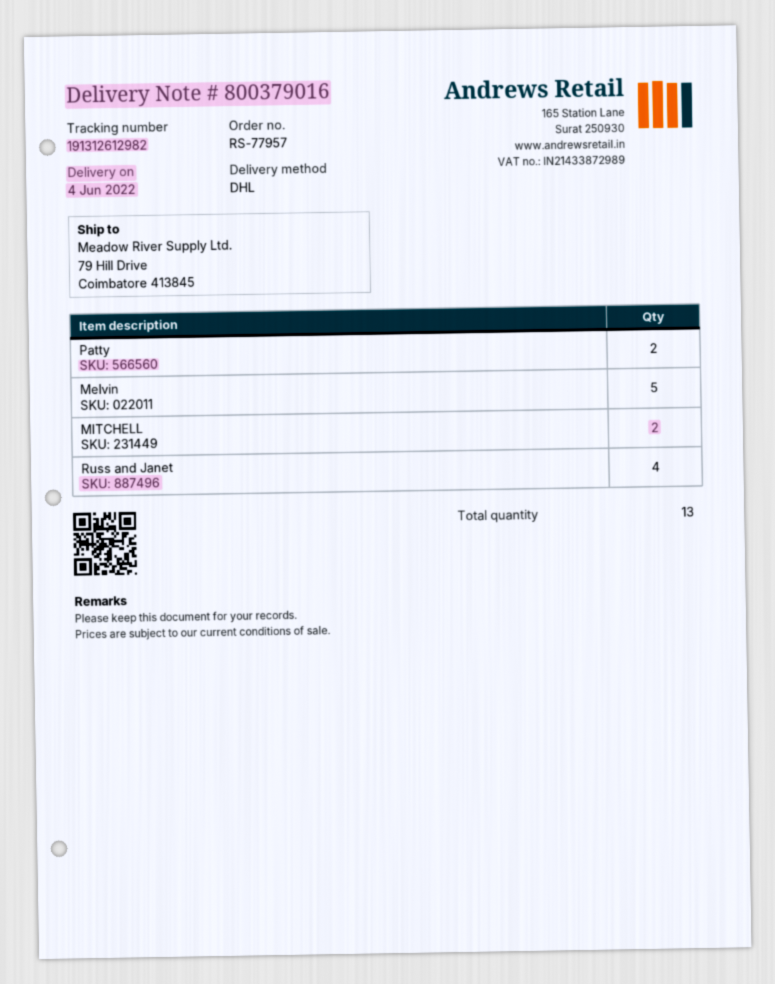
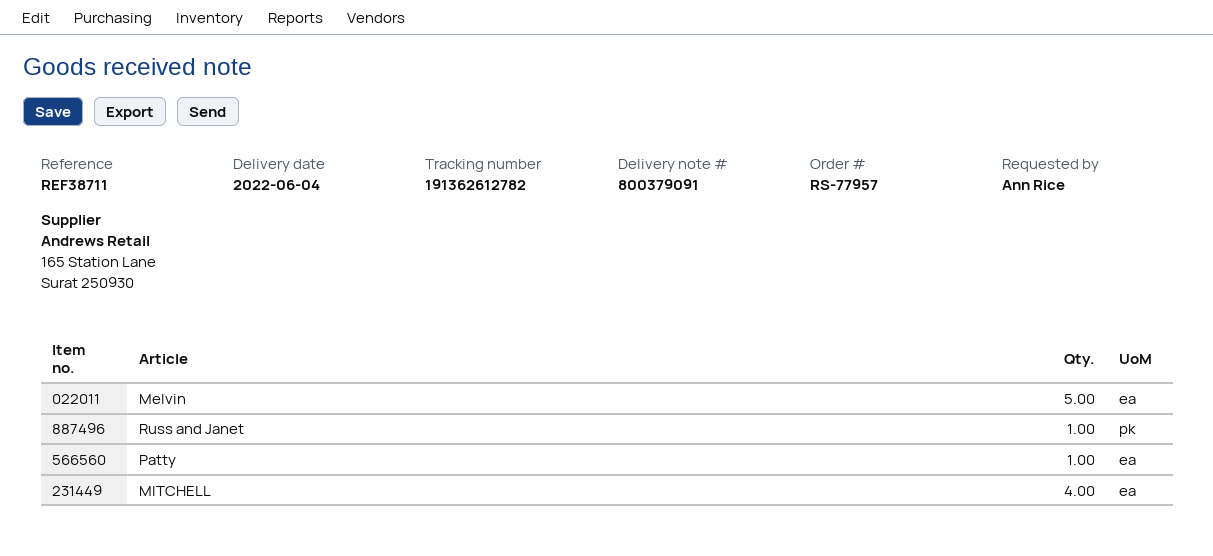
delivery note number: 800379016 -> 800379091
tracking number: 191312612982 -> 191362612782
Patty: 2 -> 1
MITCHELL: 2 -> 4
Russ and Janet: 4 -> 1

